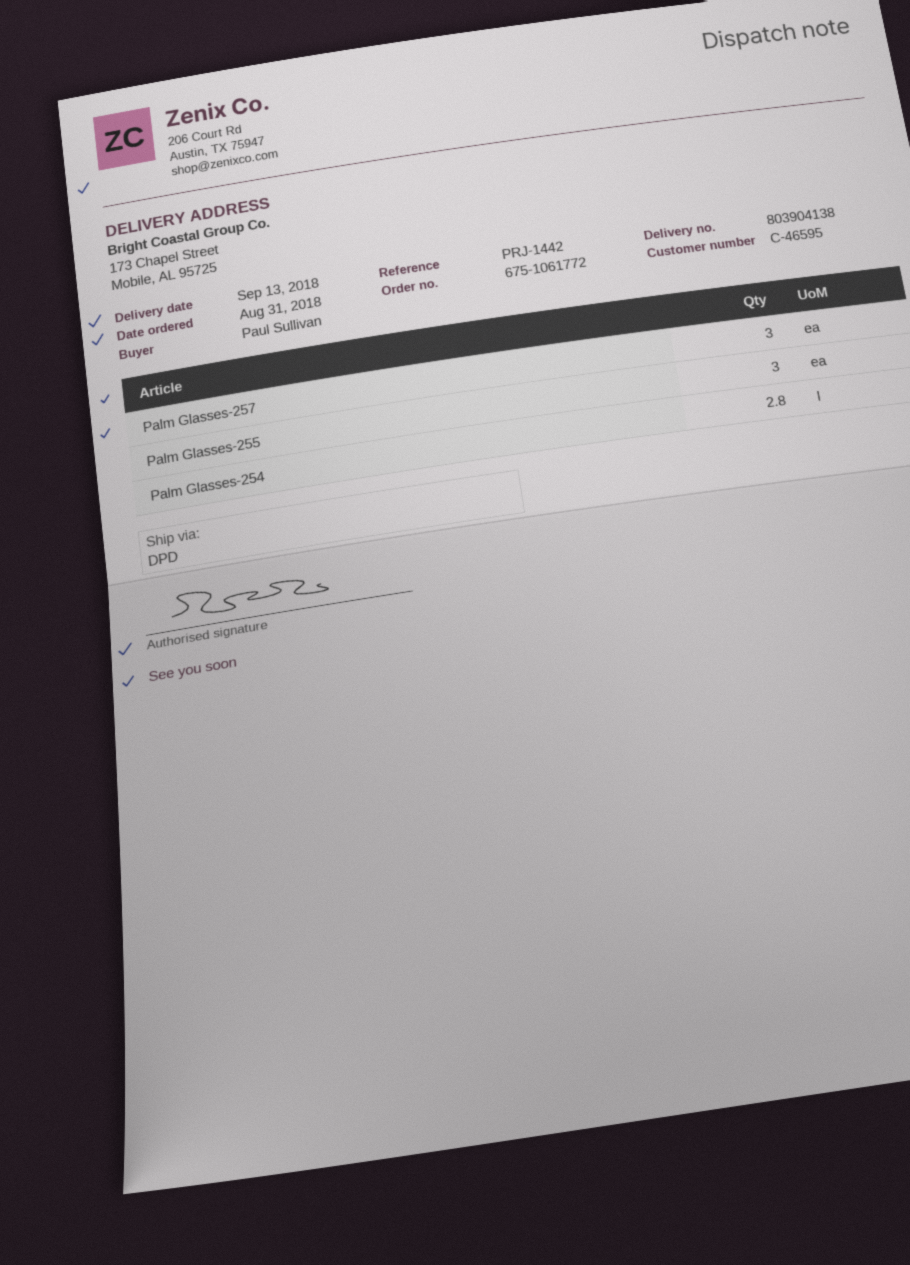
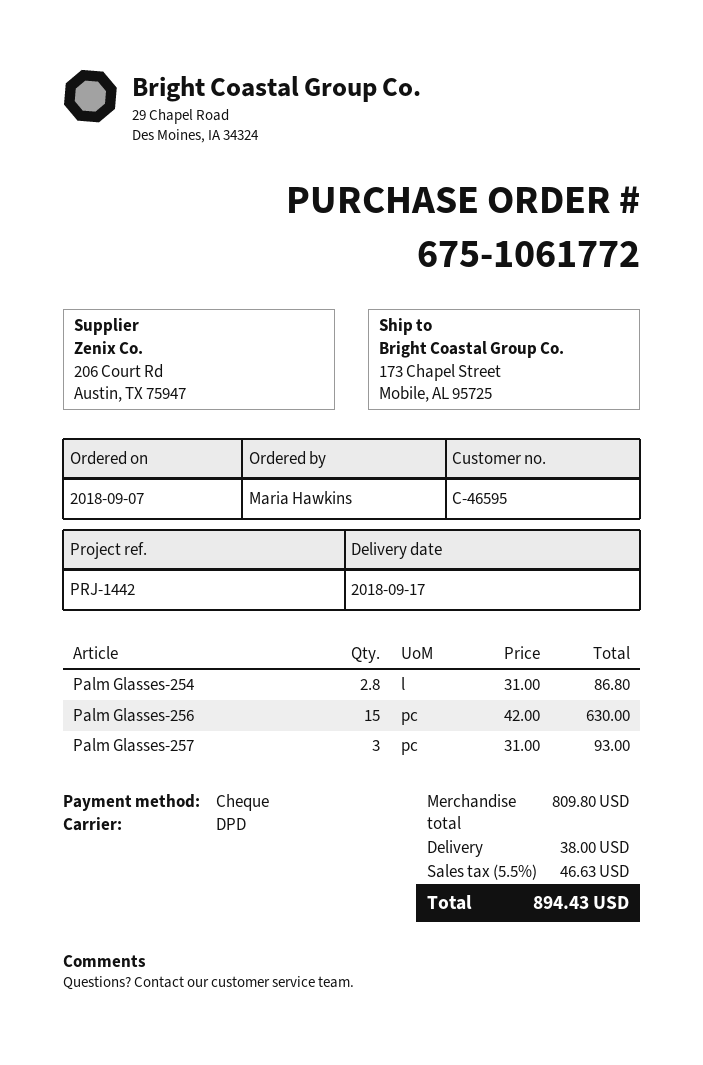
order date: 2018-08-31 -> 2018-09-07
delivery date: 2018-09-13 -> 2018-09-17
ordered by: Paul Sullivan -> Maria Hawkins
Palm Glasses-255: 3 -> none
Palm Glasses-256: none -> 15

